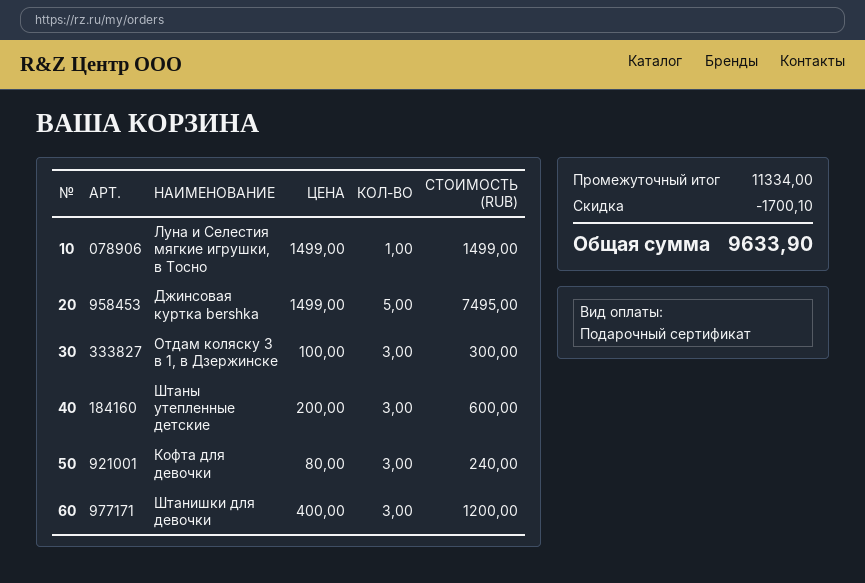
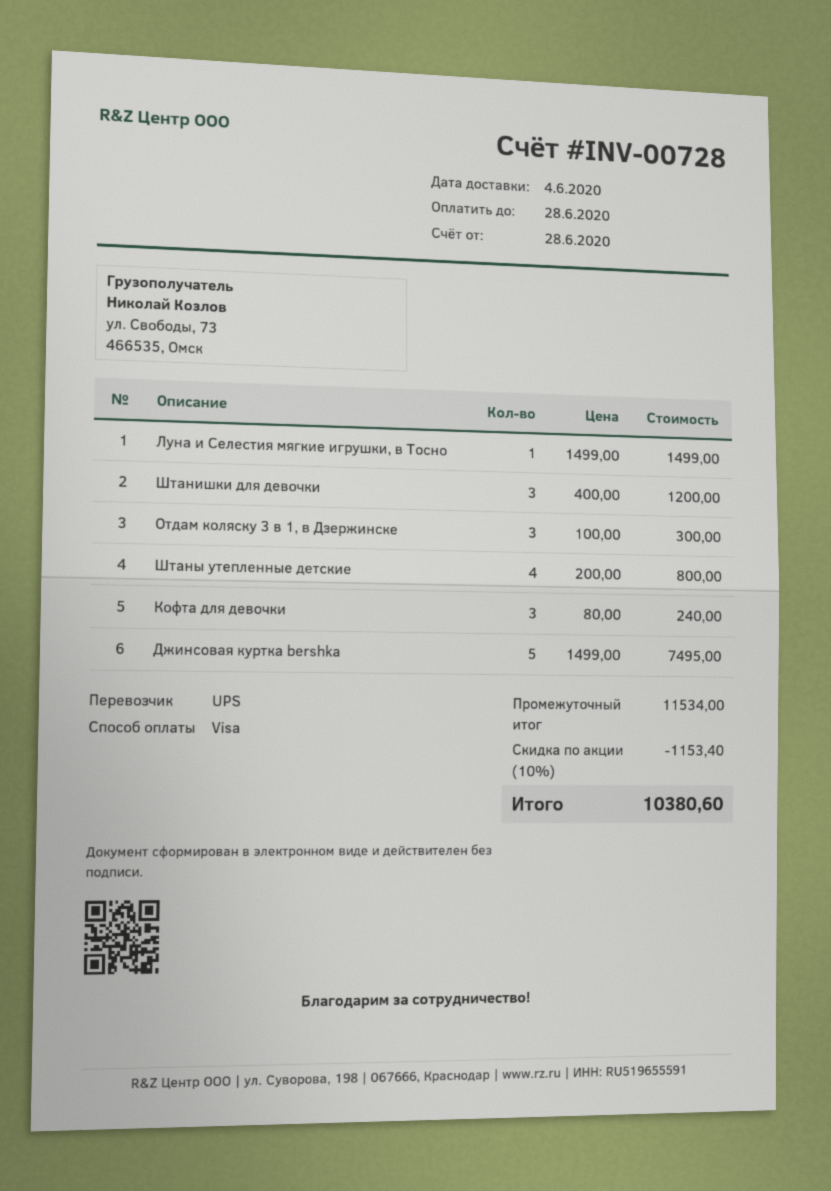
payment method: gift card -> Visa
Штаны утепленные детские: 3 x 200.00 = 600.00 -> 4 x 200.00 = 800.00
subtotal: 11334.00 -> 11534.00
discount: 1700.10 -> 1153.40
total: 9633.90 -> 10380.60

